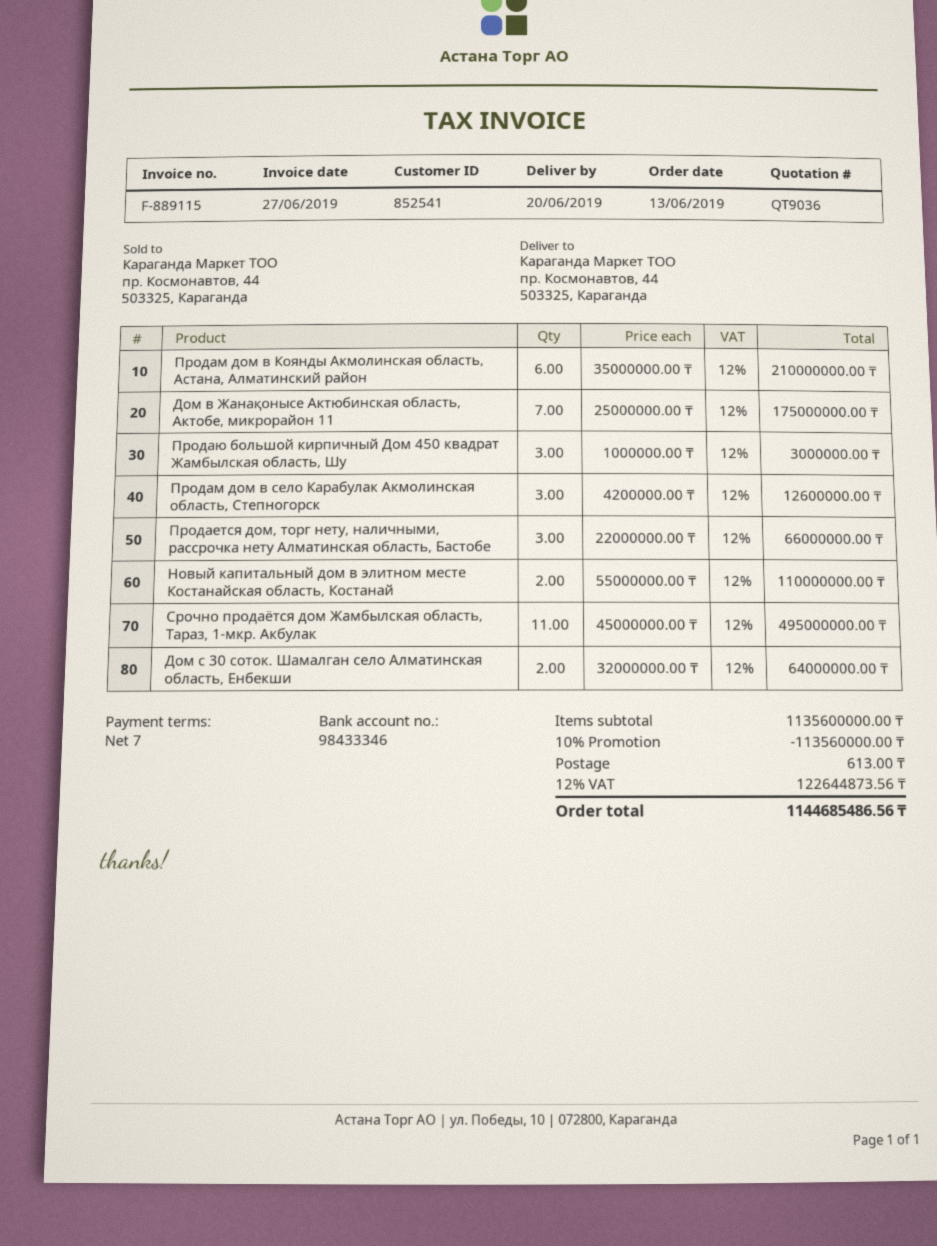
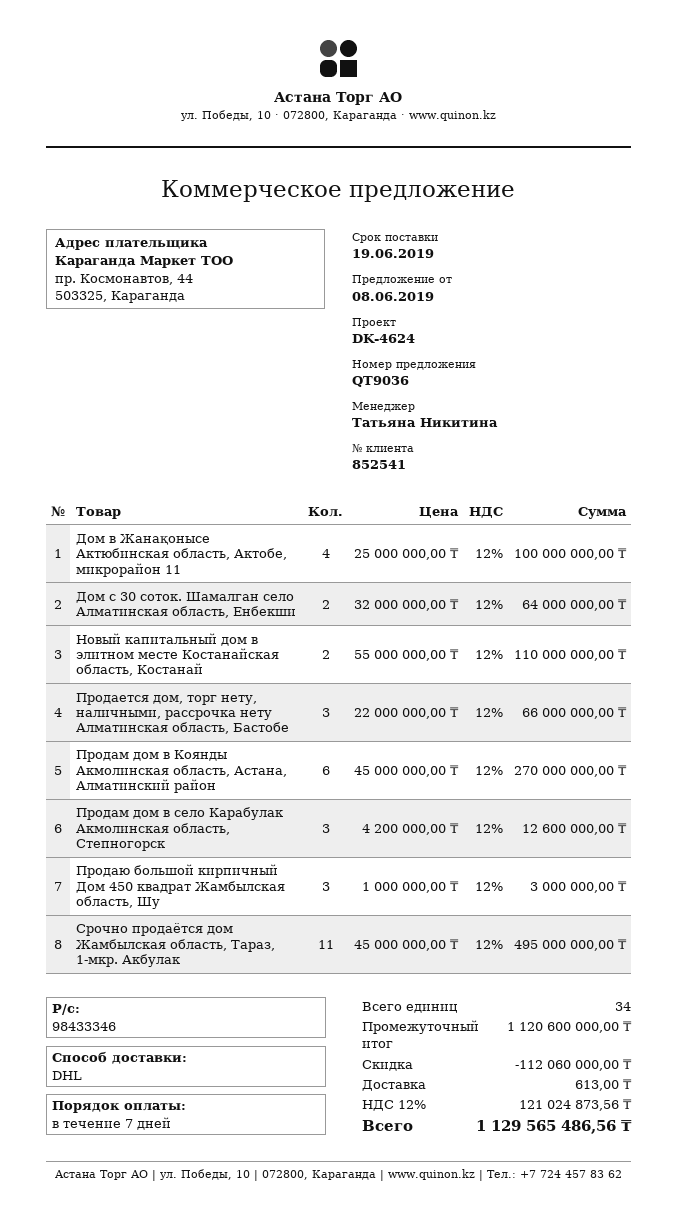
delivery date: 2019-06-20 -> 2019-06-19
Продам дом в Коянды Акмолинская область, Астана, Алматинский район: 6 x 35000000.00 = 210000000.00 -> 6 x 45000000.00 = 270000000.00
Дом в Жанақонысе Актюбинская область, Актобе, микрорайон 11: 7 x 25000000.00 = 175000000.00 -> 4 x 25000000.00 = 100000000.00
subtotal: 1135600000.00 -> 1120600000.00
discount: 113560000.00 -> 112060000.00
tax: 12% = 122644873.56 -> 12% = 121024873.56
total: 1144685486.56 -> 1129565486.56

